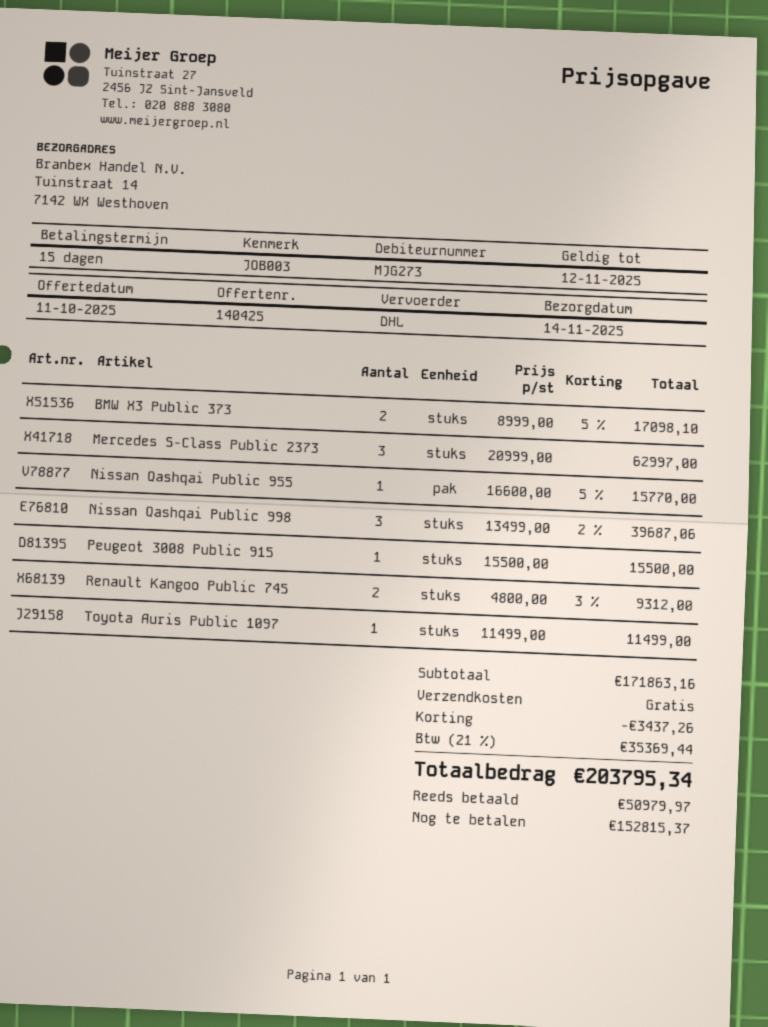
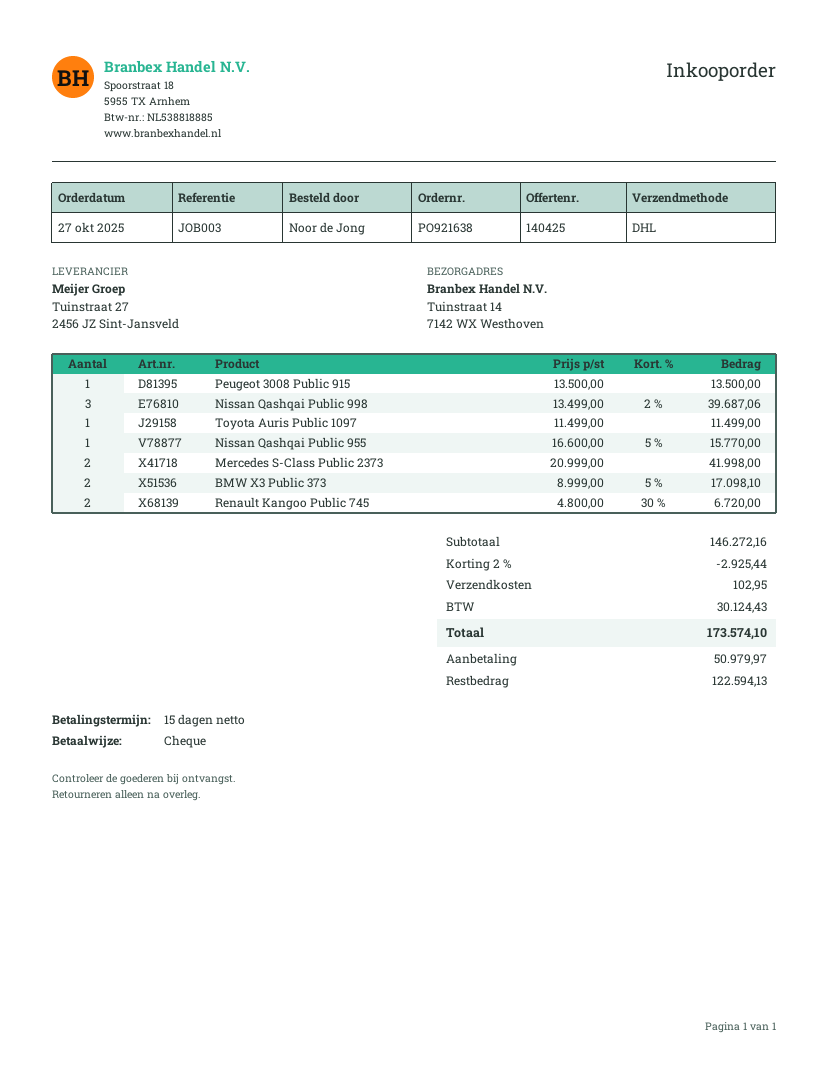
Mercedes S-Class Public 2373: 3 x 20999.00 = 62997.00 -> 2 x 20999.00 = 41998.00
Peugeot 3008 Public 915: 1 x 15500.00 = 15500.00 -> 1 x 13500.00 = 13500.00
Renault Kangoo Public 745: 2 x 4800.00 - 3% = 9312.00 -> 2 x 4800.00 - 30% = 6720.00
subtotal: 171863.16 -> 146272.16
discount: 3437.26 -> 2925.44
shipping: 0.00 -> 102.95
tax: 35369.44 -> 30124.43
total: 203795.34 -> 173574.10
balance: 152815.37 -> 122594.13

